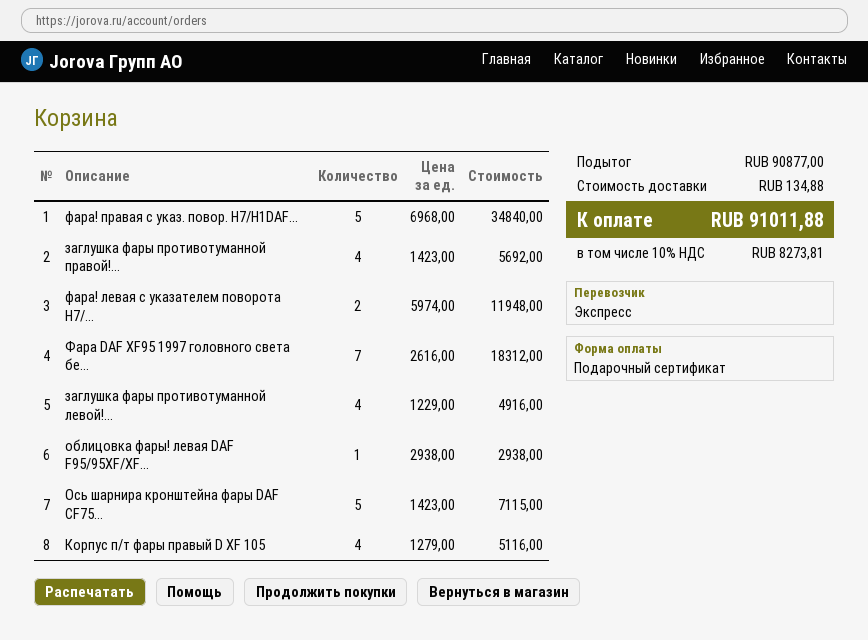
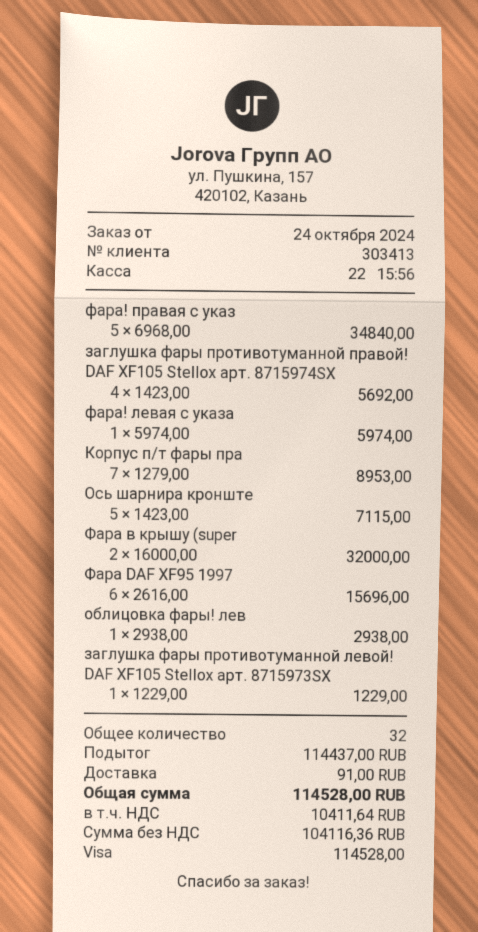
payment method: gift card -> Visa
фара! левая с указателем поворота H7/...: 2 x 5974.00 = 11948.00 -> 1 x 5974.00 = 5974.00
Фара DAF XF95 1997 головного света бе...: 7 x 2616.00 = 18312.00 -> 6 x 2616.00 = 15696.00
заглушка фары противотуманной левой!...: 4 x 1229.00 = 4916.00 -> 1 x 1229.00 = 1229.00
Корпус п/т фары правый D XF 105: 4 x 1279.00 = 5116.00 -> 7 x 1279.00 = 8953.00
Фара в крышу (super: none -> 2 x 16000.00 = 32000.00
subtotal: 90877.00 -> 114437.00
shipping: 134.88 -> 91.00
tax: 8273.81 -> 10411.64
total: 91011.88 -> 114528.00

